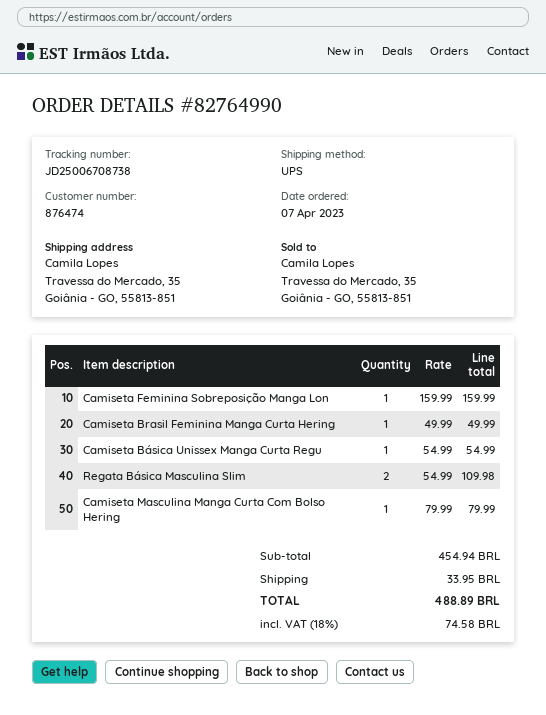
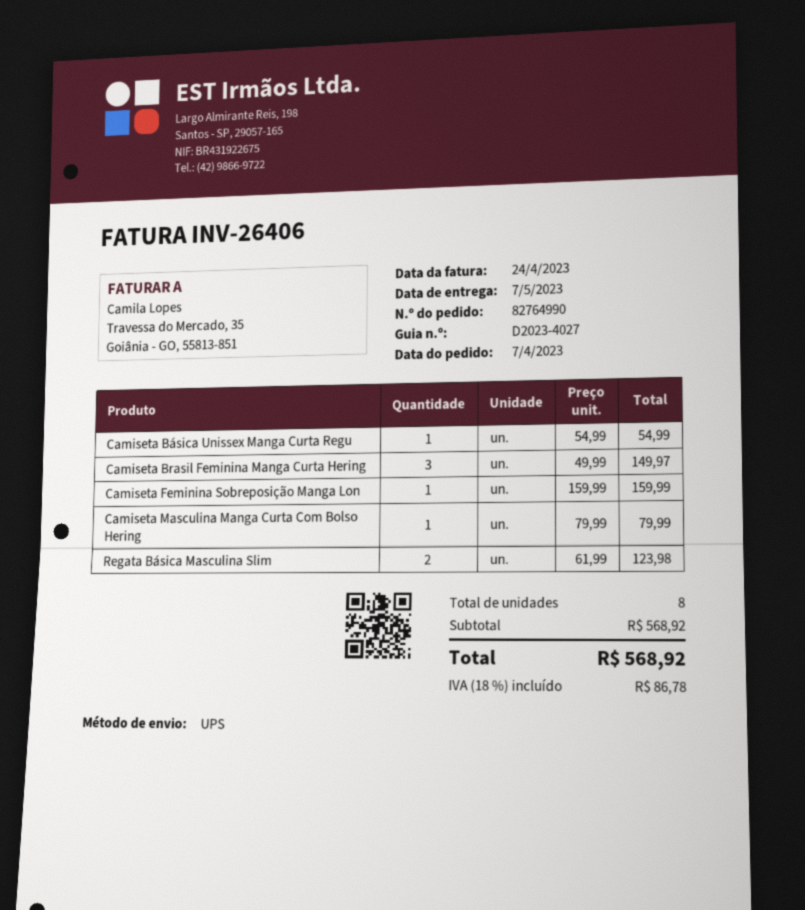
Camiseta Brasil Feminina Manga Curta Hering: 1 x 49.99 = 49.99 -> 3 x 49.99 = 149.97
Regata Básica Masculina Slim: 2 x 54.99 = 109.98 -> 2 x 61.99 = 123.98
subtotal: 454.94 -> 568.92
shipping: 33.95 -> none
tax: 18% = 74.58 -> 18% = 86.78
total: 488.89 -> 568.92

